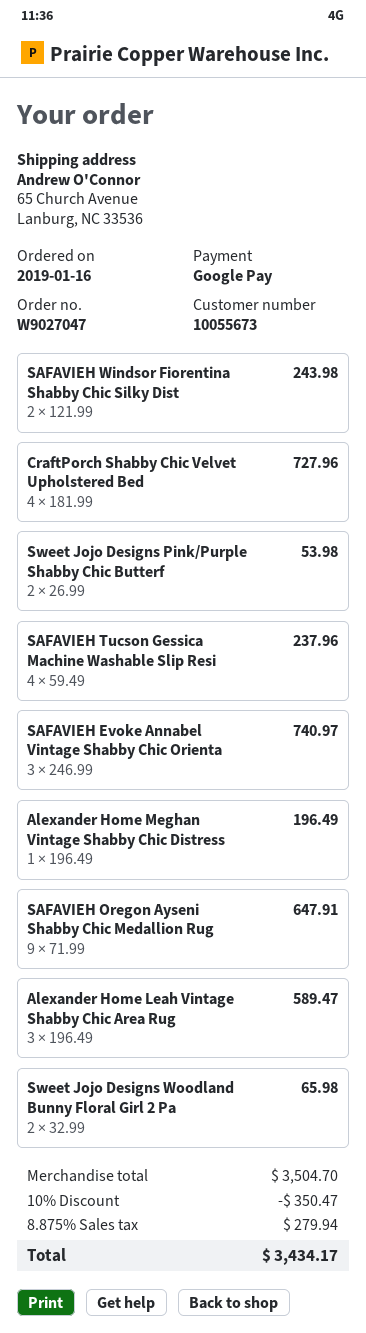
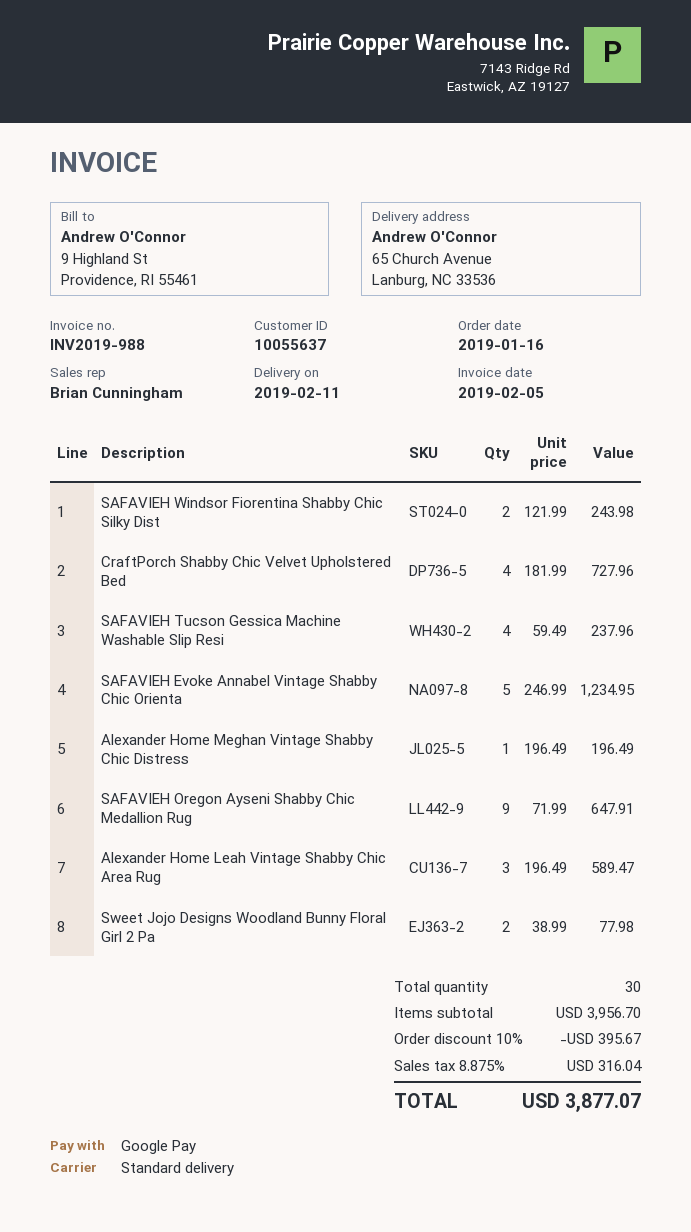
customer number: 10055673 -> 10055637
Sweet Jojo Designs Pink/Purple Shabby Chic Butterf: 2 x 26.99 = 53.98 -> none
SAFAVIEH Evoke Annabel Vintage Shabby Chic Orienta: 3 x 246.99 = 740.97 -> 5 x 246.99 = 1234.95
Sweet Jojo Designs Woodland Bunny Floral Girl 2 Pa: 2 x 32.99 = 65.98 -> 2 x 38.99 = 77.98
subtotal: 3504.70 -> 3956.70
discount: 10% = 350.47 -> 10% = 395.67
tax: 8.875% = 279.94 -> 8.875% = 316.04
total: 3434.17 -> 3877.07

